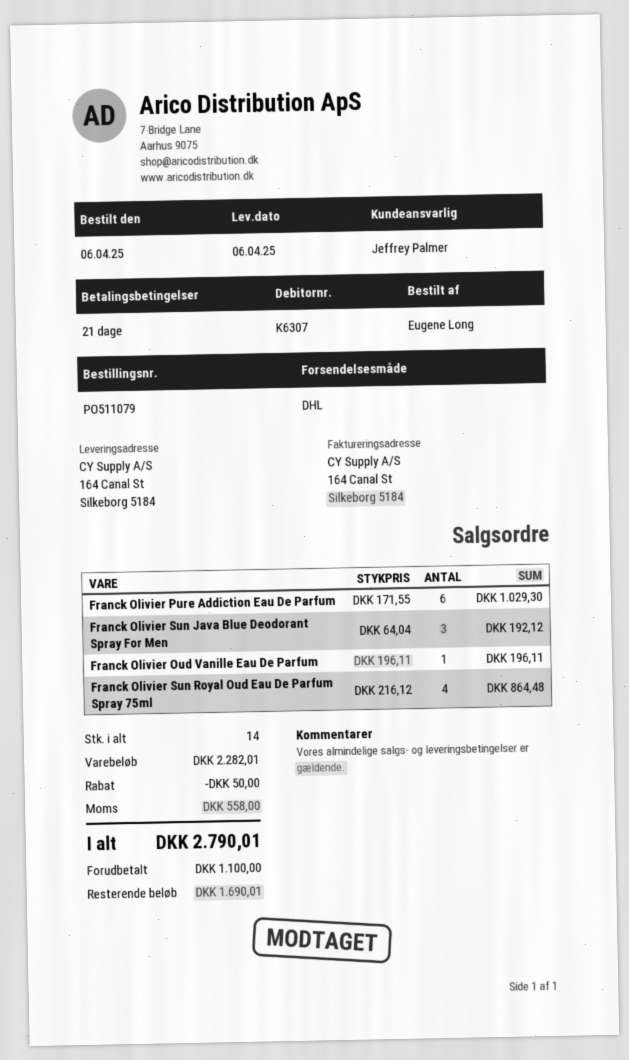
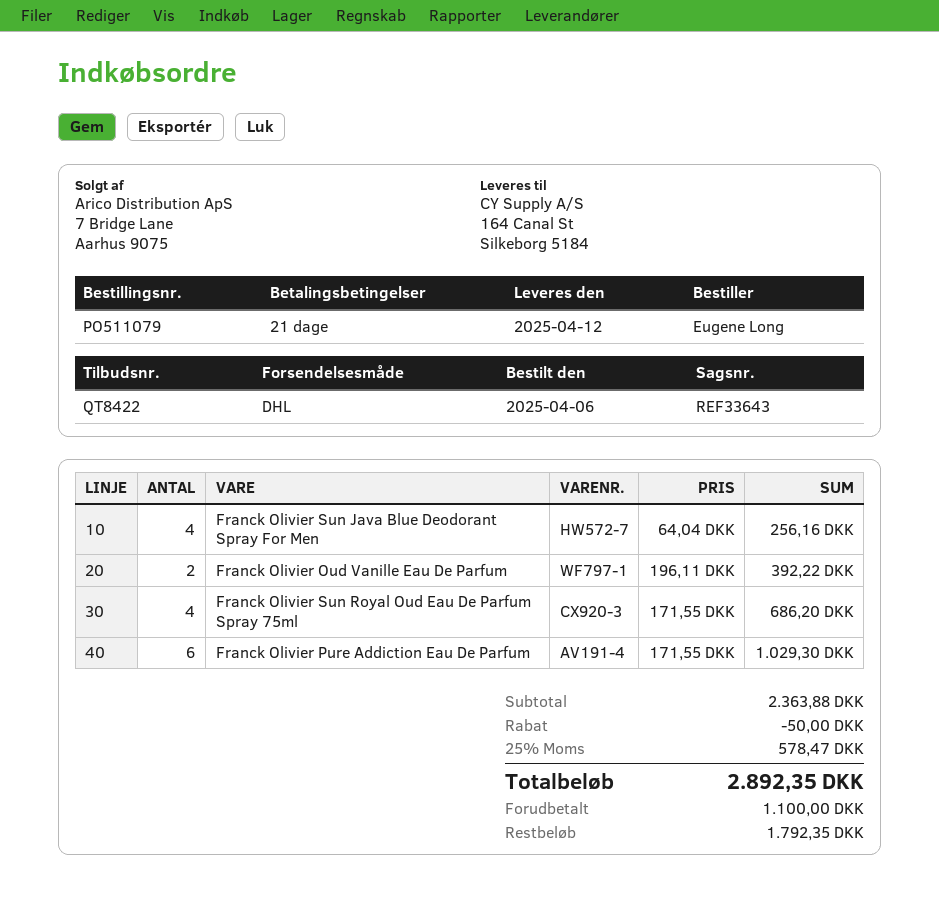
delivery date: 2025-04-06 -> 2025-04-12
Franck Olivier Sun Java Blue Deodorant Spray For Men: 3 x 64.04 = 192.12 -> 4 x 64.04 = 256.16
Franck Olivier Oud Vanille Eau De Parfum: 1 x 196.11 = 196.11 -> 2 x 196.11 = 392.22
Franck Olivier Sun Royal Oud Eau De Parfum Spray 75ml: 4 x 216.12 = 864.48 -> 4 x 171.55 = 686.20
subtotal: 2282.01 -> 2363.88
tax: 558.00 -> 578.47
total: 2790.01 -> 2892.35
balance: 1690.01 -> 1792.35

